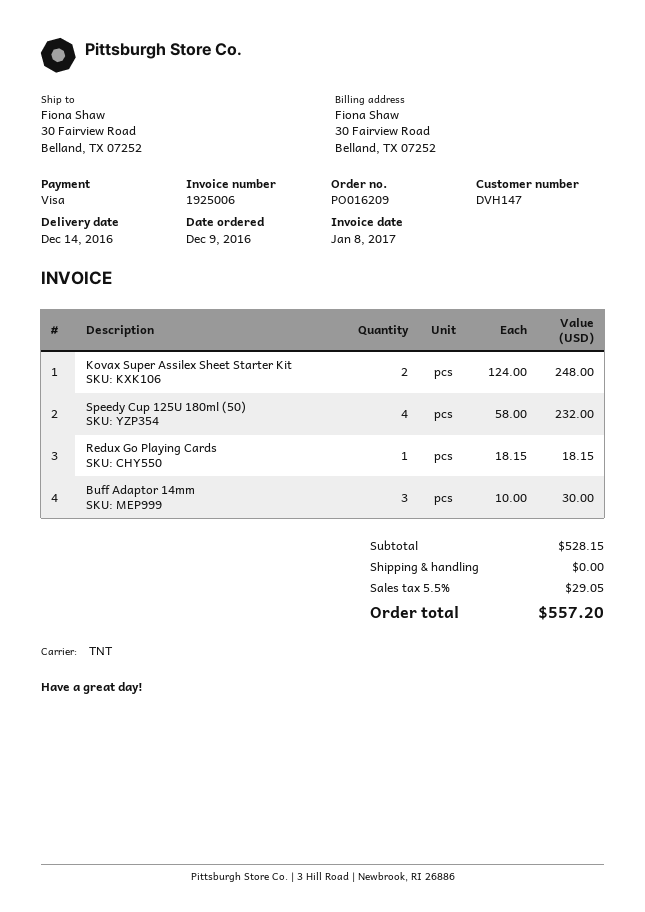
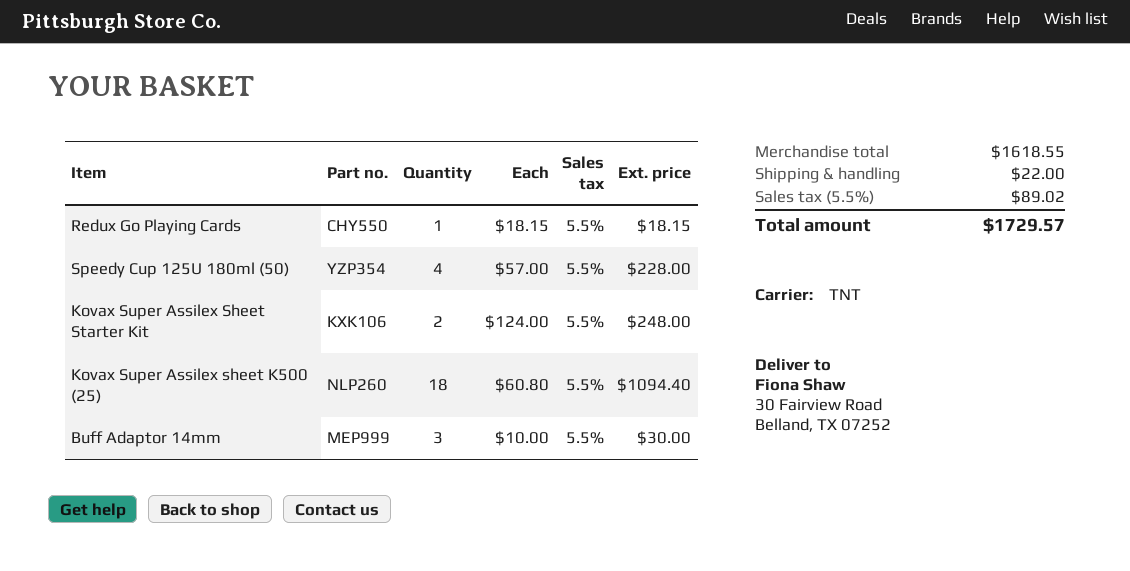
Speedy Cup 125U 180ml (50): 4 x 58.00 = 232.00 -> 4 x 57.00 = 228.00
Kovax Super Assilex sheet K500 (25): none -> 18 x 60.80 = 1094.40
subtotal: 528.15 -> 1618.55
shipping: 0.00 -> 22.00
tax: 5.5% = 29.05 -> 5.5% = 89.02
total: 557.20 -> 1729.57

